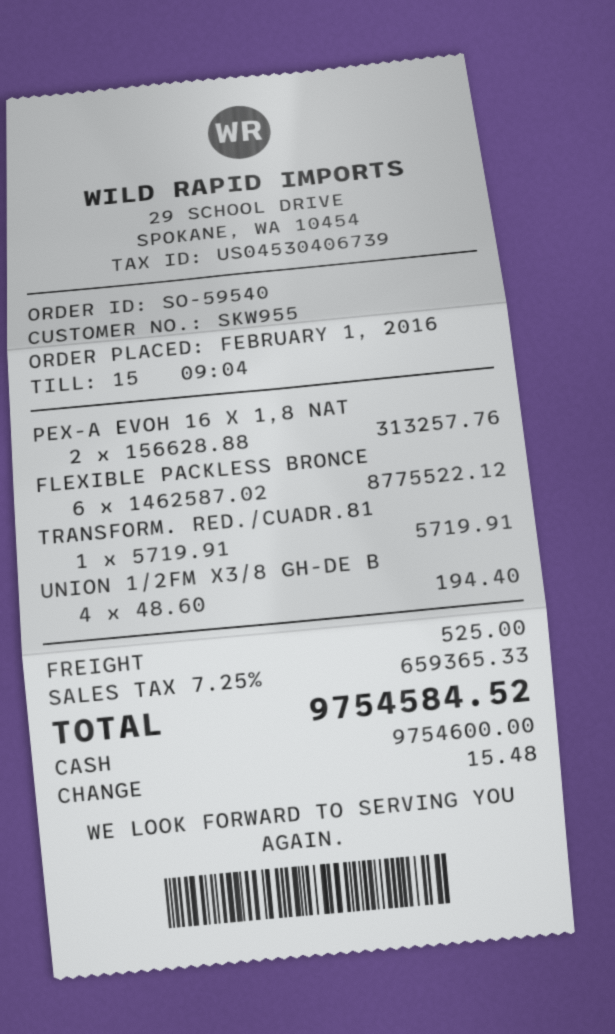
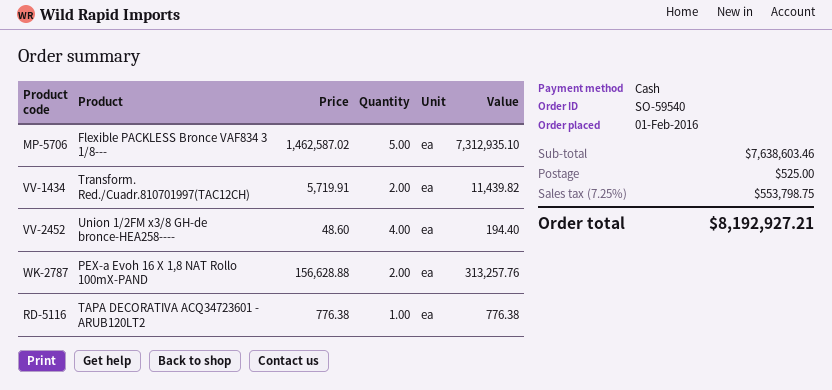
FLEXIBLE PACKLESS BRONCE: 6 x 1462587.02 = 8775522.12 -> 5 x 1462587.02 = 7312935.10
TRANSFORM. RED./CUADR.81: 1 x 5719.91 = 5719.91 -> 2 x 5719.91 = 11439.82
TAPA DECORATIVA ACQ34723601 - ARUB120LT2: none -> 1 x 776.38 = 776.38
tax: 7.25% = 659365.33 -> 7.25% = 553798.75
total: 9754584.52 -> 8192927.21

